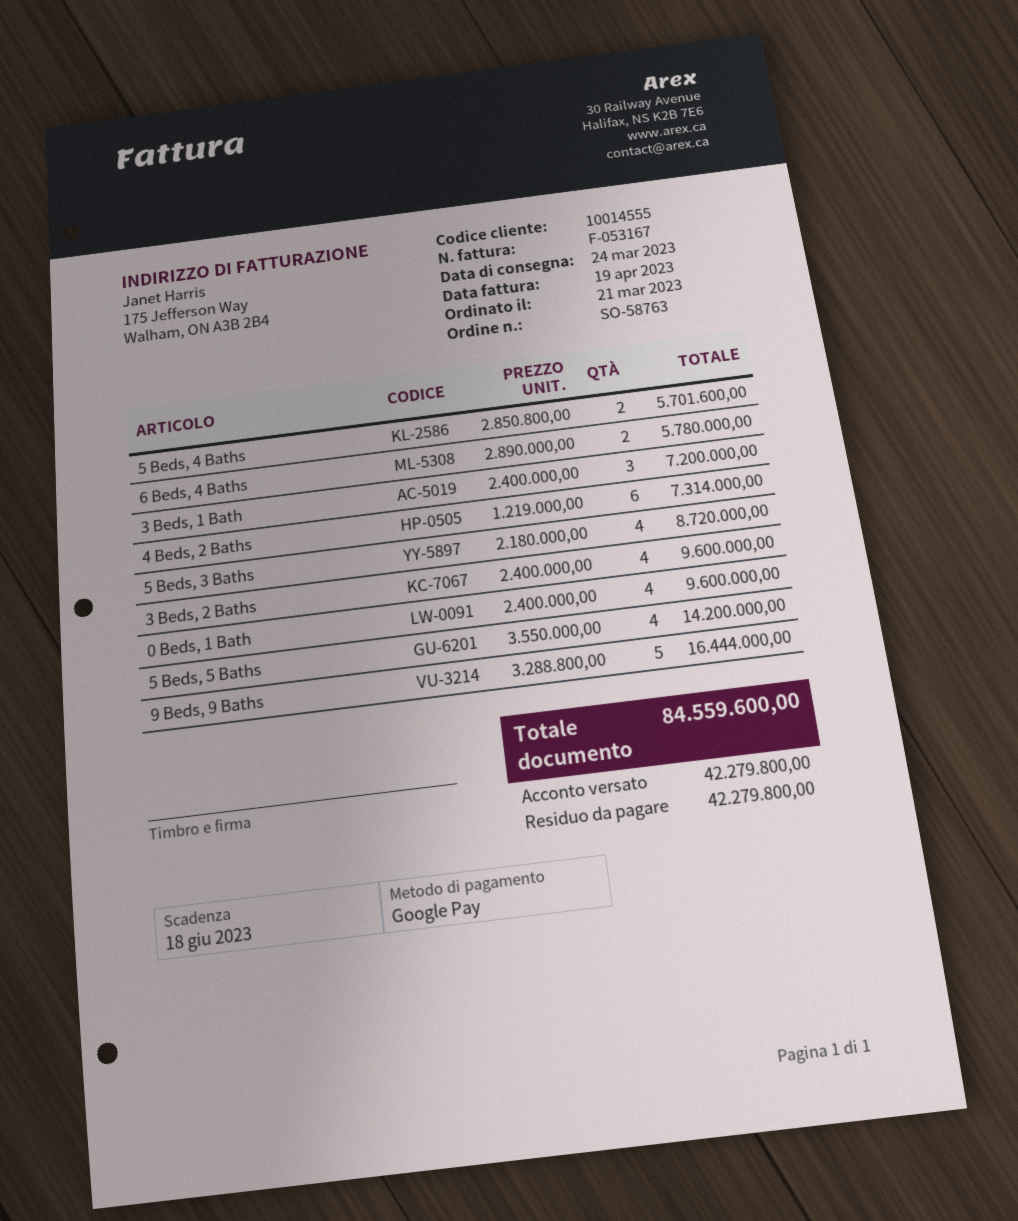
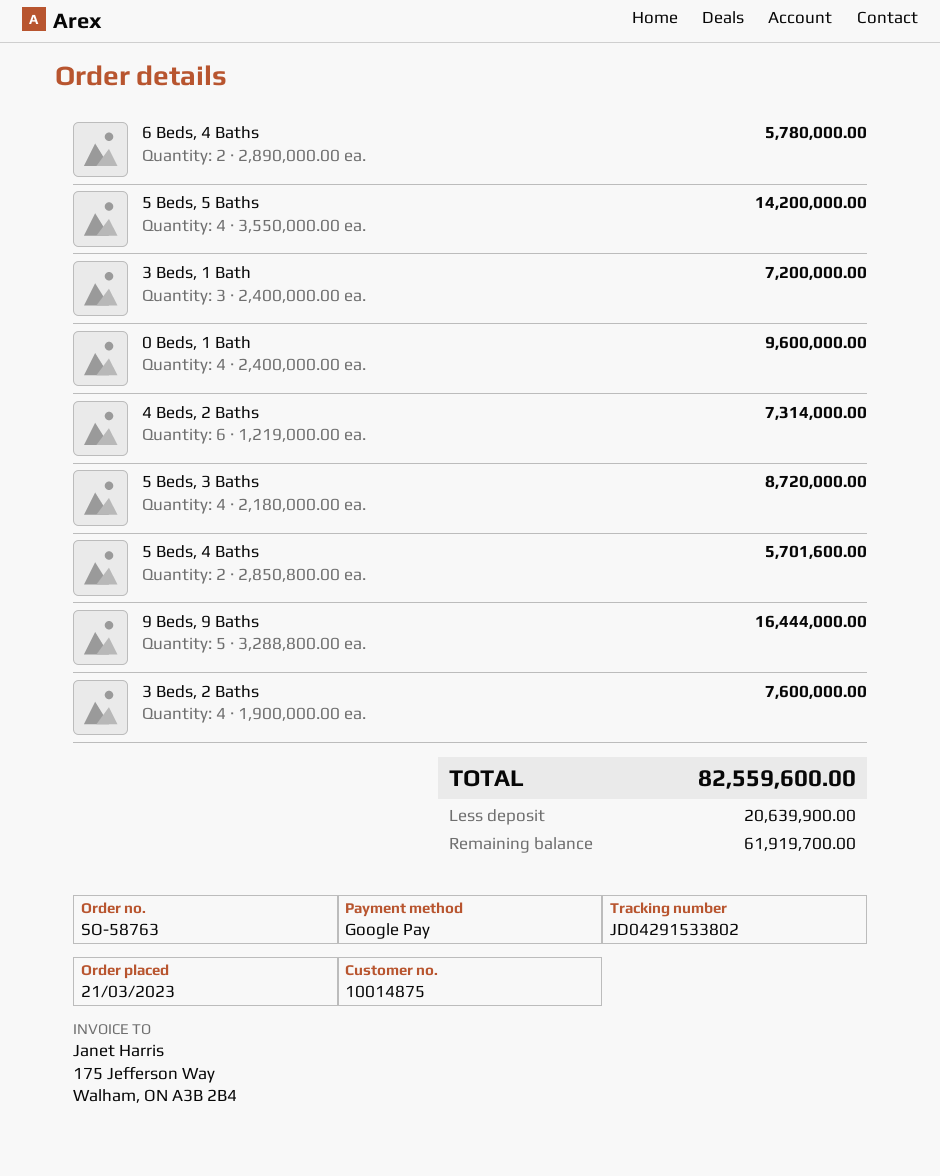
customer number: 10014555 -> 10014875
3 Beds, 2 Baths: 4 x 2400000.00 = 9600000.00 -> 4 x 1900000.00 = 7600000.00
total: 84559600.00 -> 82559600.00
deposit: 42279800.00 -> 20639900.00
balance: 42279800.00 -> 61919700.00

